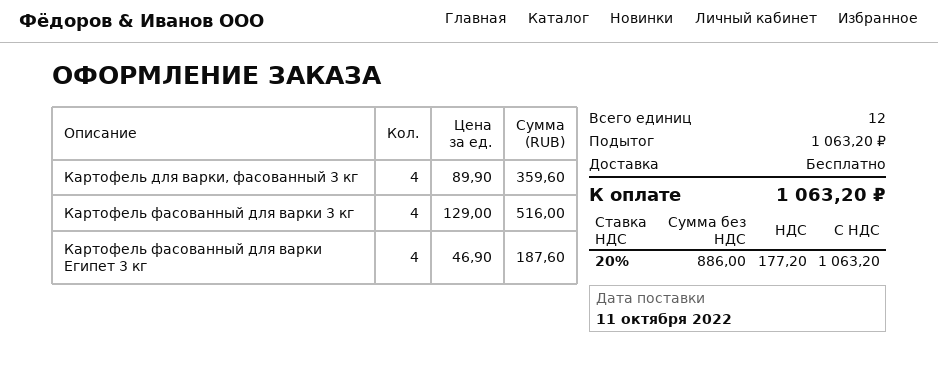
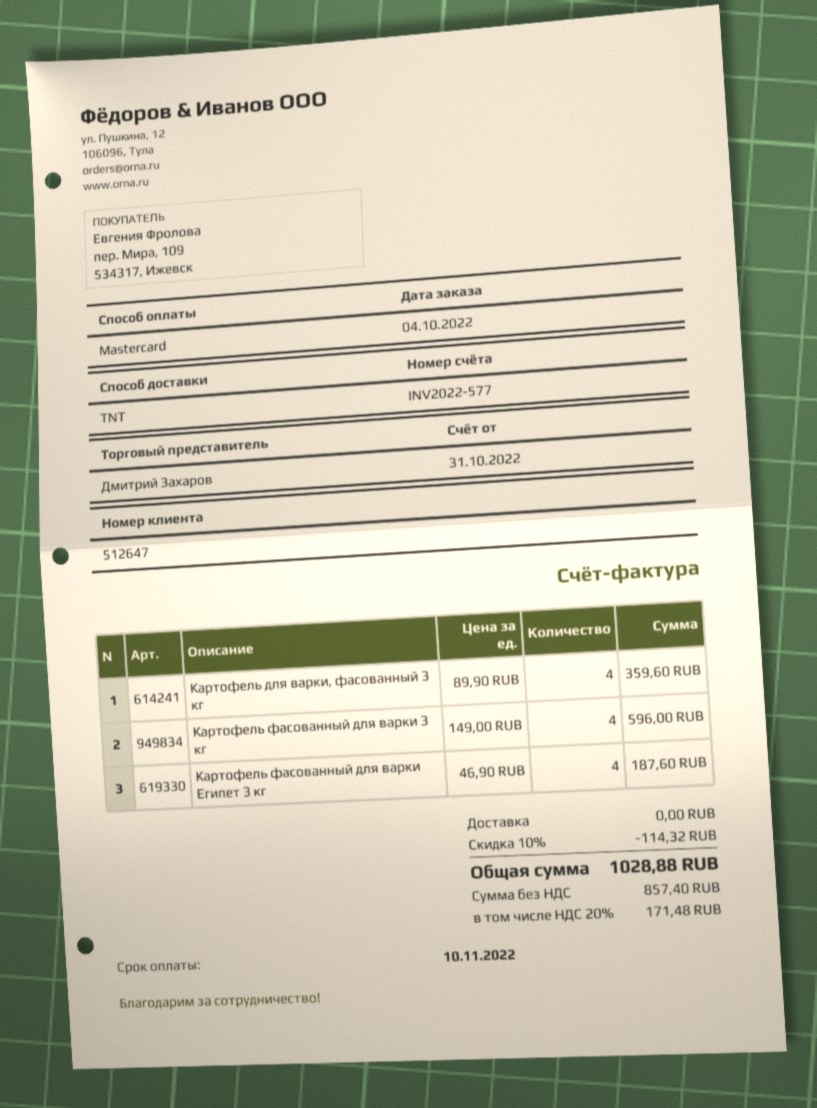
Картофель фасованный для варки 3 кг: 4 x 129.00 = 516.00 -> 4 x 149.00 = 596.00
discount: none -> 10% = 114.32
net: 886.00 -> 857.40
tax: 20% = 177.20 -> 20% = 171.48
total: 1063.20 -> 1028.88

